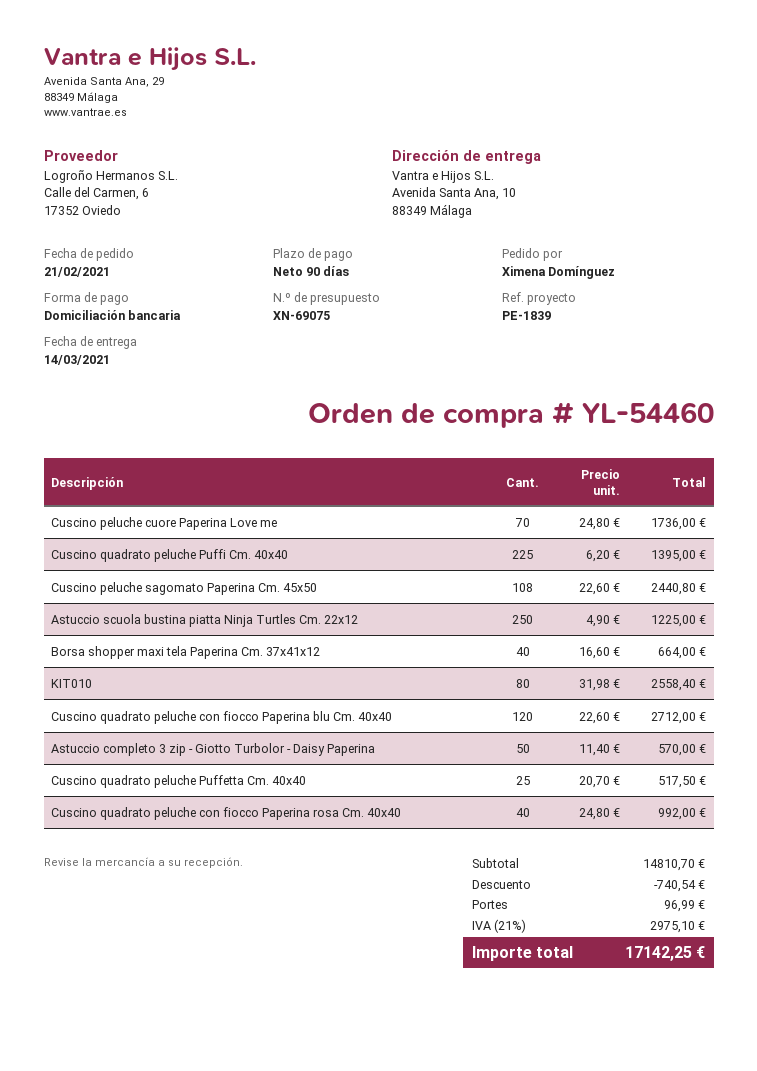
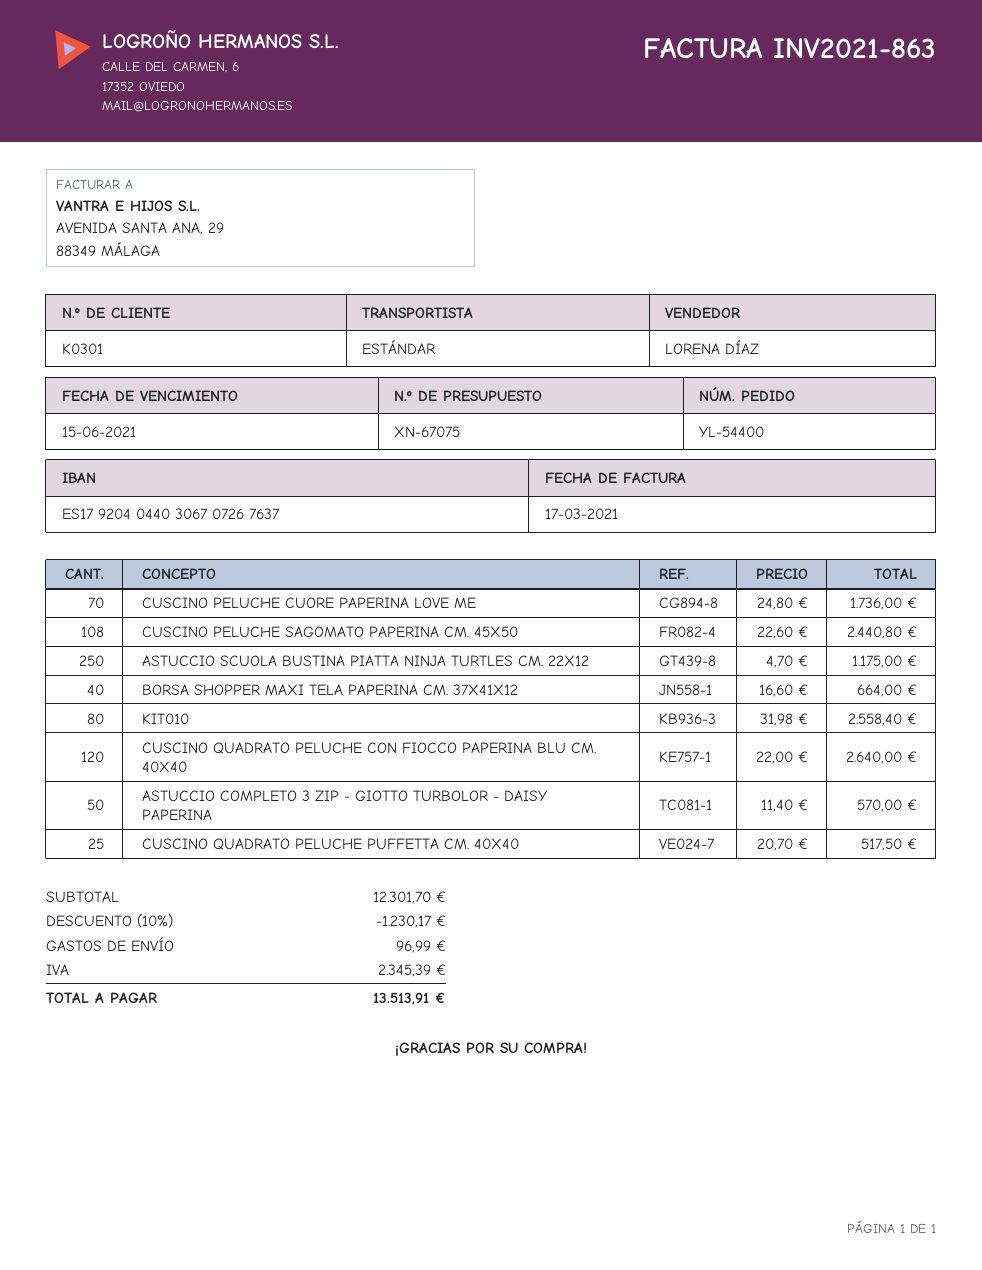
quote number: XN-69075 -> XN-67075
order number: YL-54460 -> YL-54400
Cuscino quadrato peluche Puffi Cm. 40x40: 225 x 6.20 = 1395.00 -> none
Astuccio scuola bustina piatta Ninja Turtles Cm. 22x12: 250 x 4.90 = 1225.00 -> 250 x 4.70 = 1175.00
Cuscino quadrato peluche con fiocco Paperina blu Cm. 40x40: 120 x 22.60 = 2712.00 -> 120 x 22.00 = 2640.00
Cuscino quadrato peluche con fiocco Paperina rosa Cm. 40x40: 40 x 24.80 = 992.00 -> none
subtotal: 14810.70 -> 12301.70
discount: 740.54 -> 1230.17
tax: 2975.10 -> 2345.39
total: 17142.25 -> 13513.91

